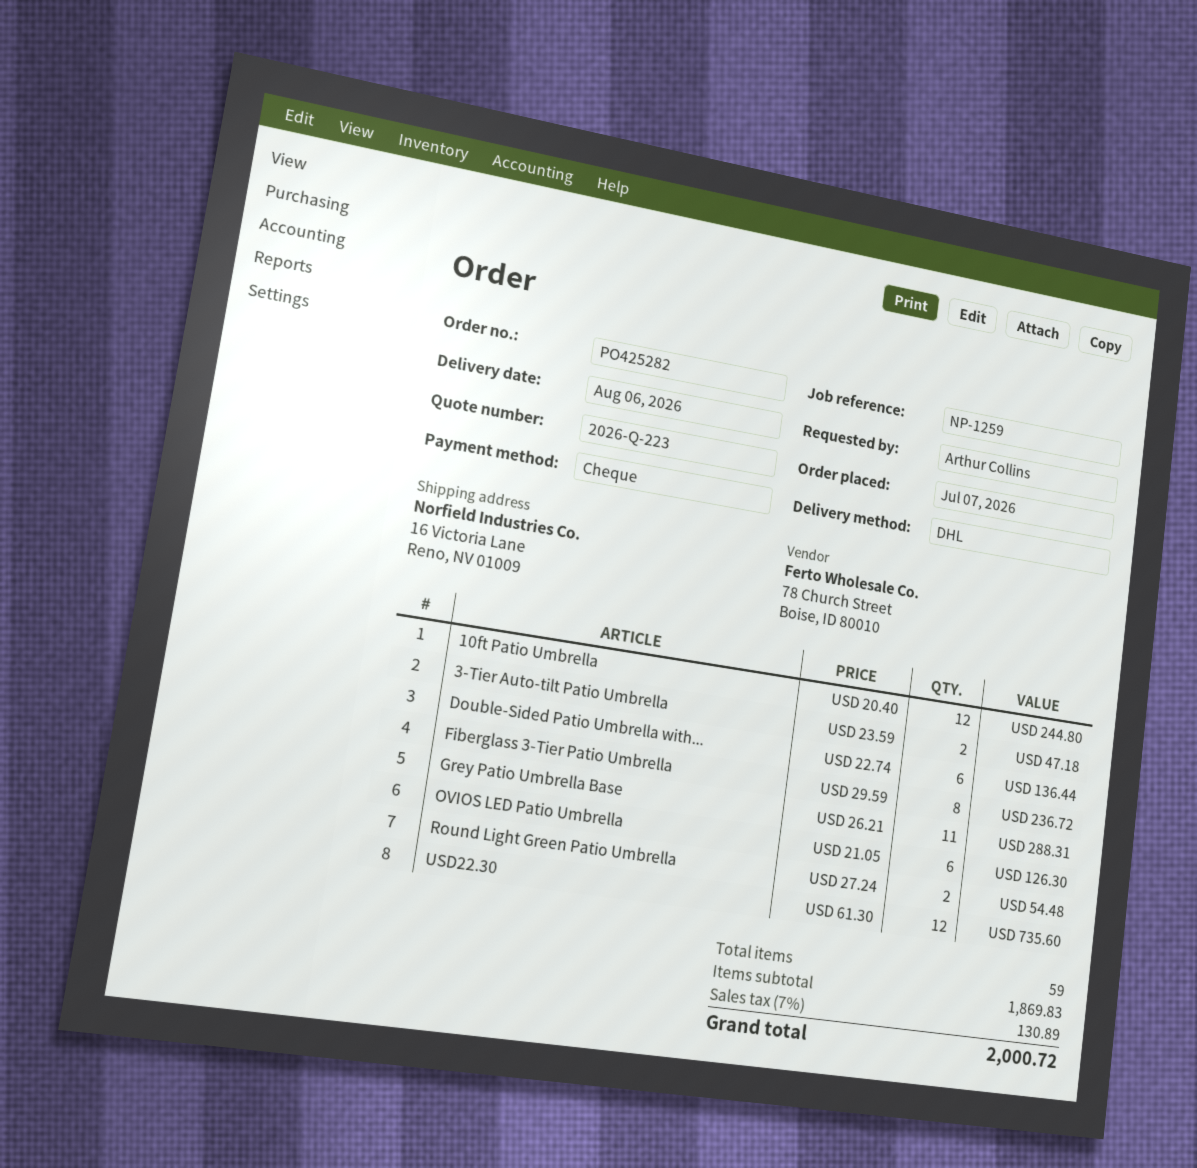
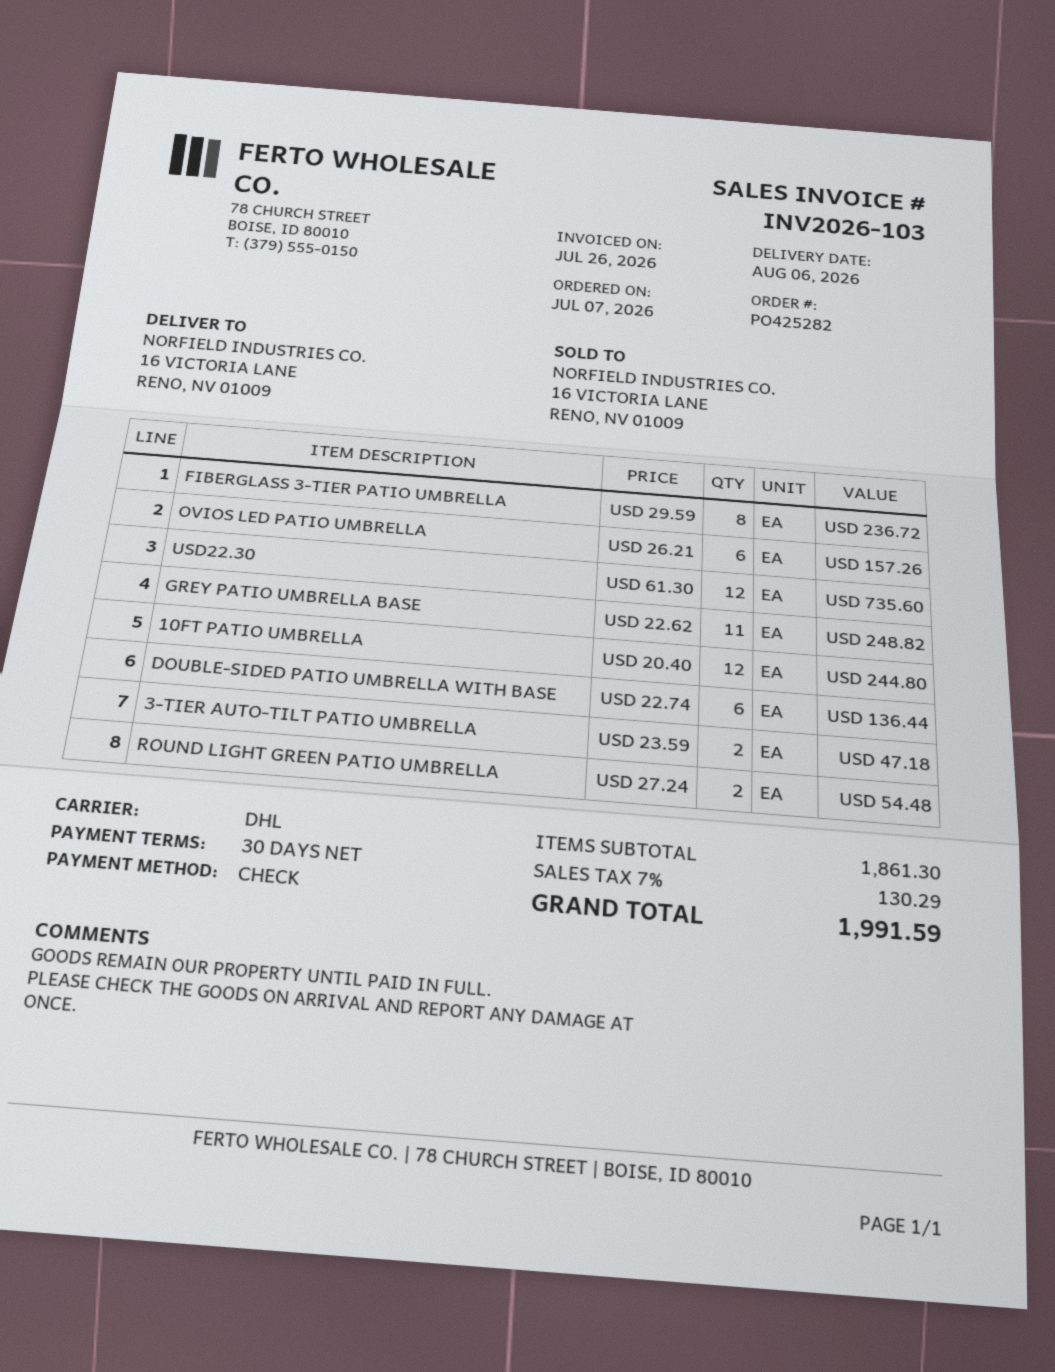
Grey Patio Umbrella Base: 11 x 26.21 = 288.31 -> 11 x 22.62 = 248.82
OVIOS LED Patio Umbrella: 6 x 21.05 = 126.30 -> 6 x 26.21 = 157.26
subtotal: 1869.83 -> 1861.30
tax: 7% = 130.89 -> 7% = 130.29
total: 2000.72 -> 1991.59

